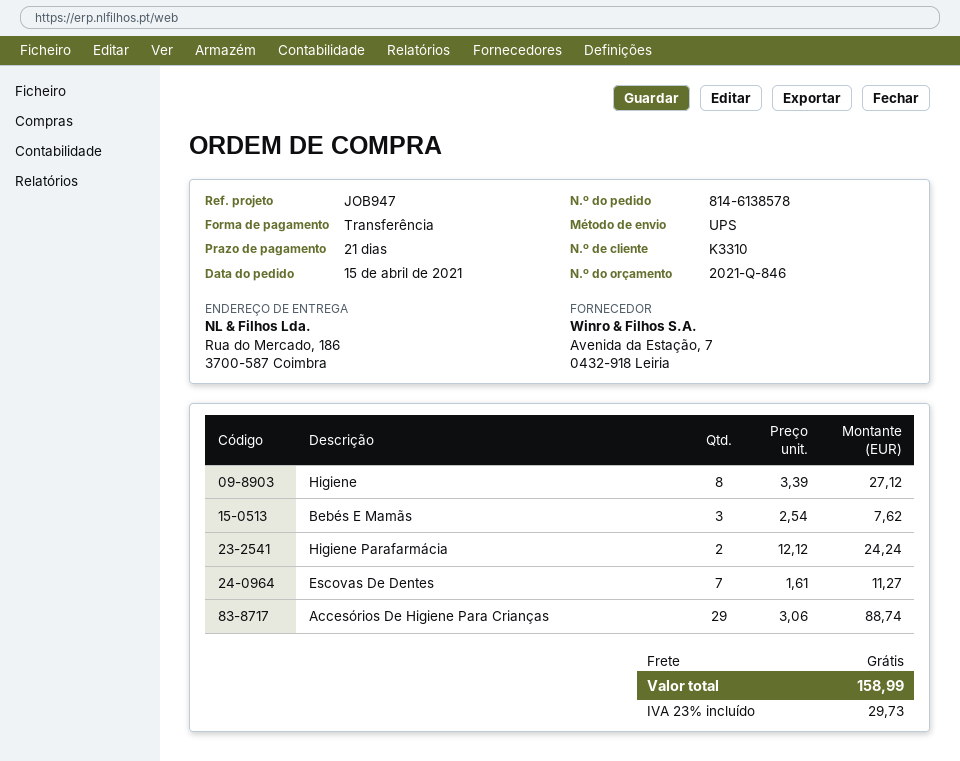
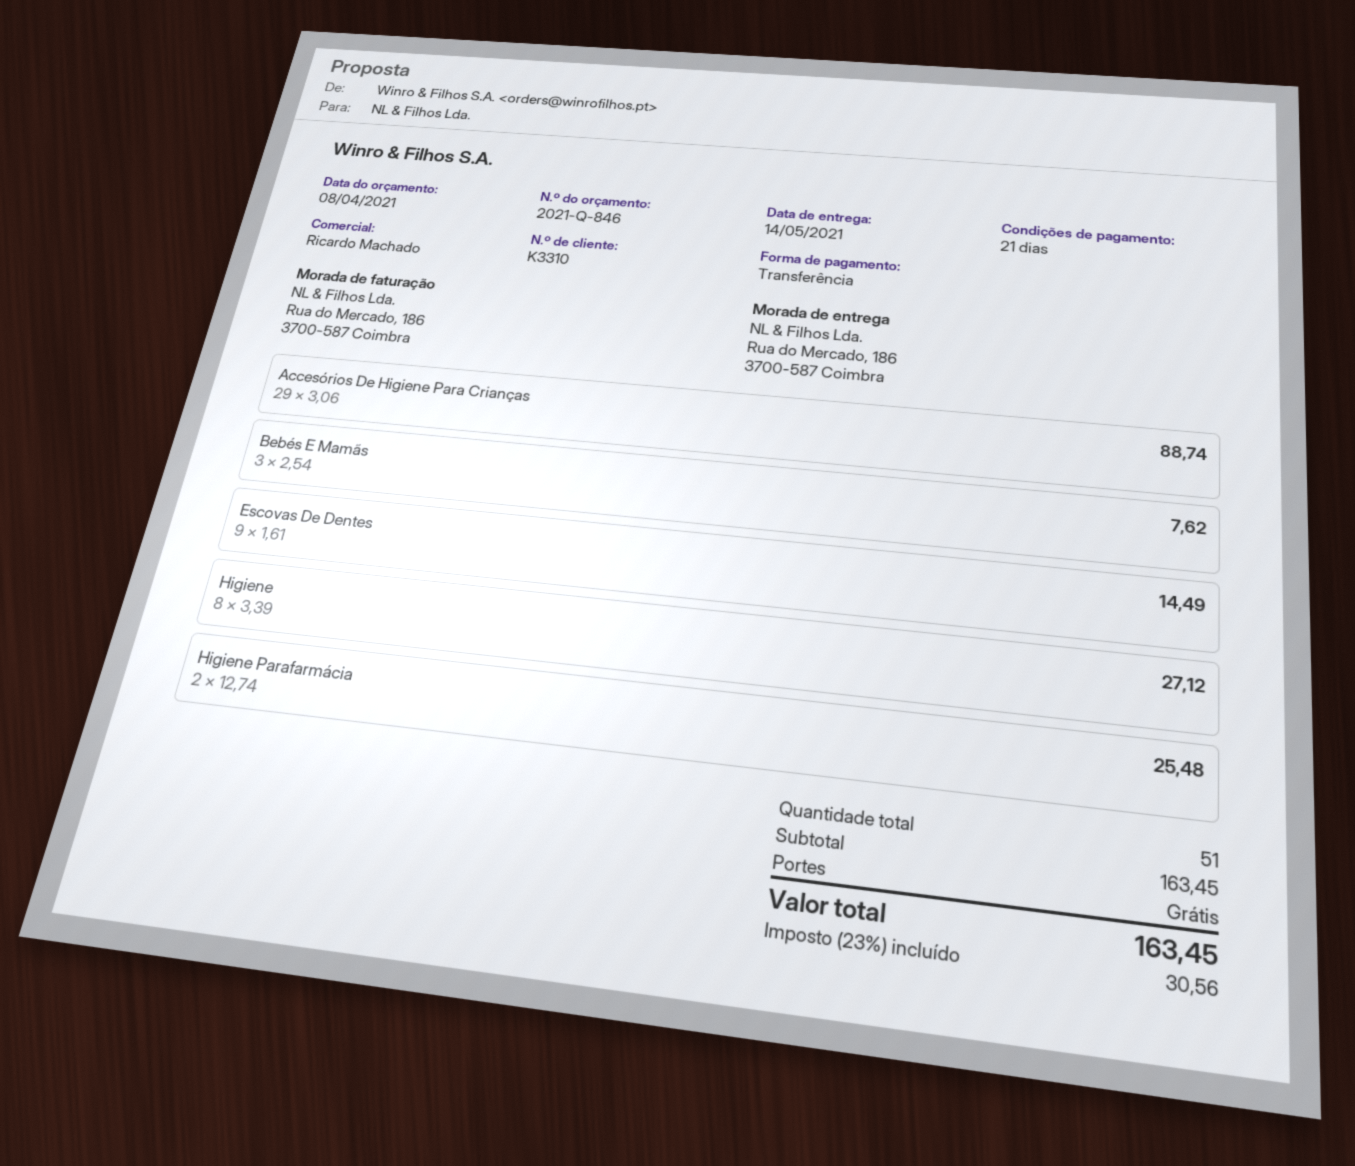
Higiene Parafarmácia: 2 x 12.12 = 24.24 -> 2 x 12.74 = 25.48
Escovas De Dentes: 7 x 1.61 = 11.27 -> 9 x 1.61 = 14.49
tax: 23% = 29.73 -> 23% = 30.56
total: 158.99 -> 163.45

